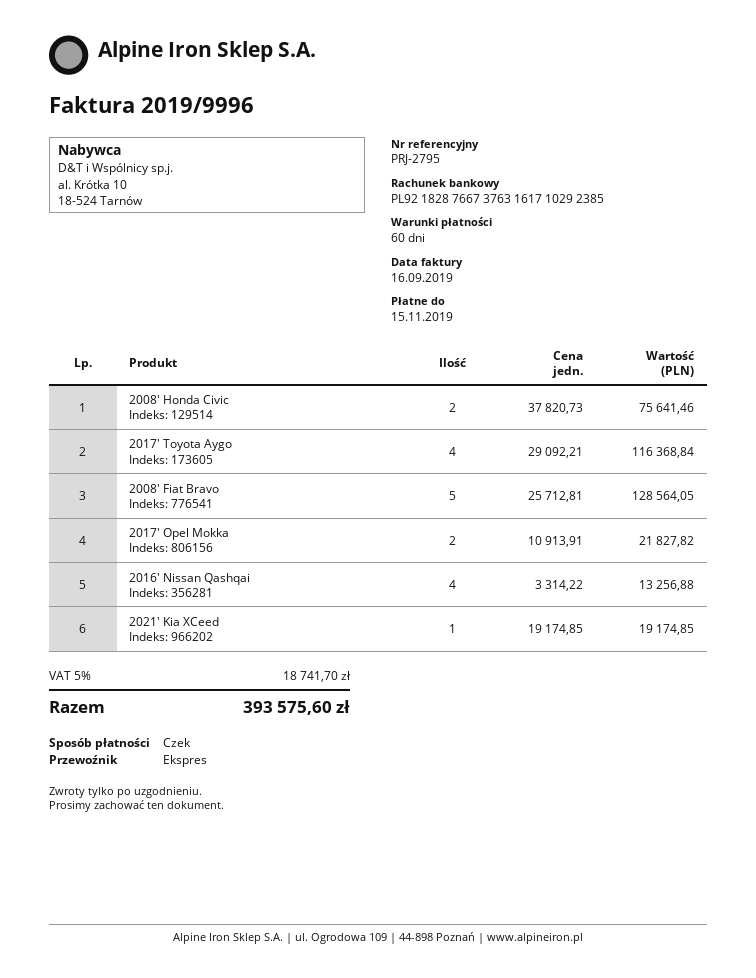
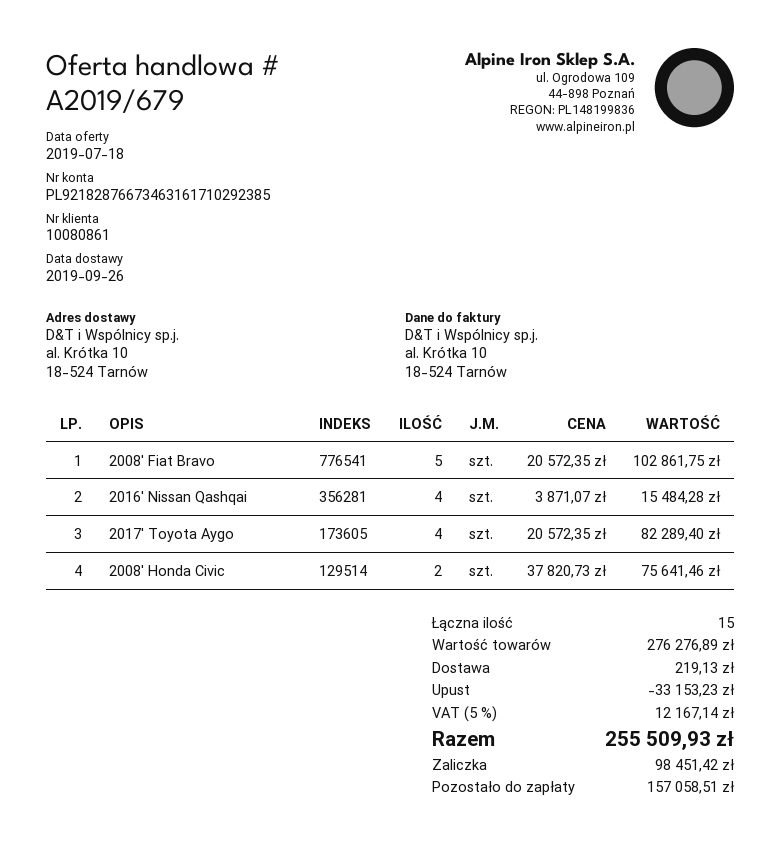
bank account: PL92182876673763161710292385 -> PL92182876673463161710292385
2017' Toyota Aygo: 4 x 29092.21 = 116368.84 -> 4 x 20572.35 = 82289.40
2008' Fiat Bravo: 5 x 25712.81 = 128564.05 -> 5 x 20572.35 = 102861.75
2017' Opel Mokka: 2 x 10913.91 = 21827.82 -> none
2016' Nissan Qashqai: 4 x 3314.22 = 13256.88 -> 4 x 3871.07 = 15484.28
2021' Kia XCeed: 1 x 19174.85 = 19174.85 -> none
discount: none -> 33153.23
shipping: none -> 219.13
tax: 5% = 18741.70 -> 5% = 12167.14
total: 393575.60 -> 255509.93

